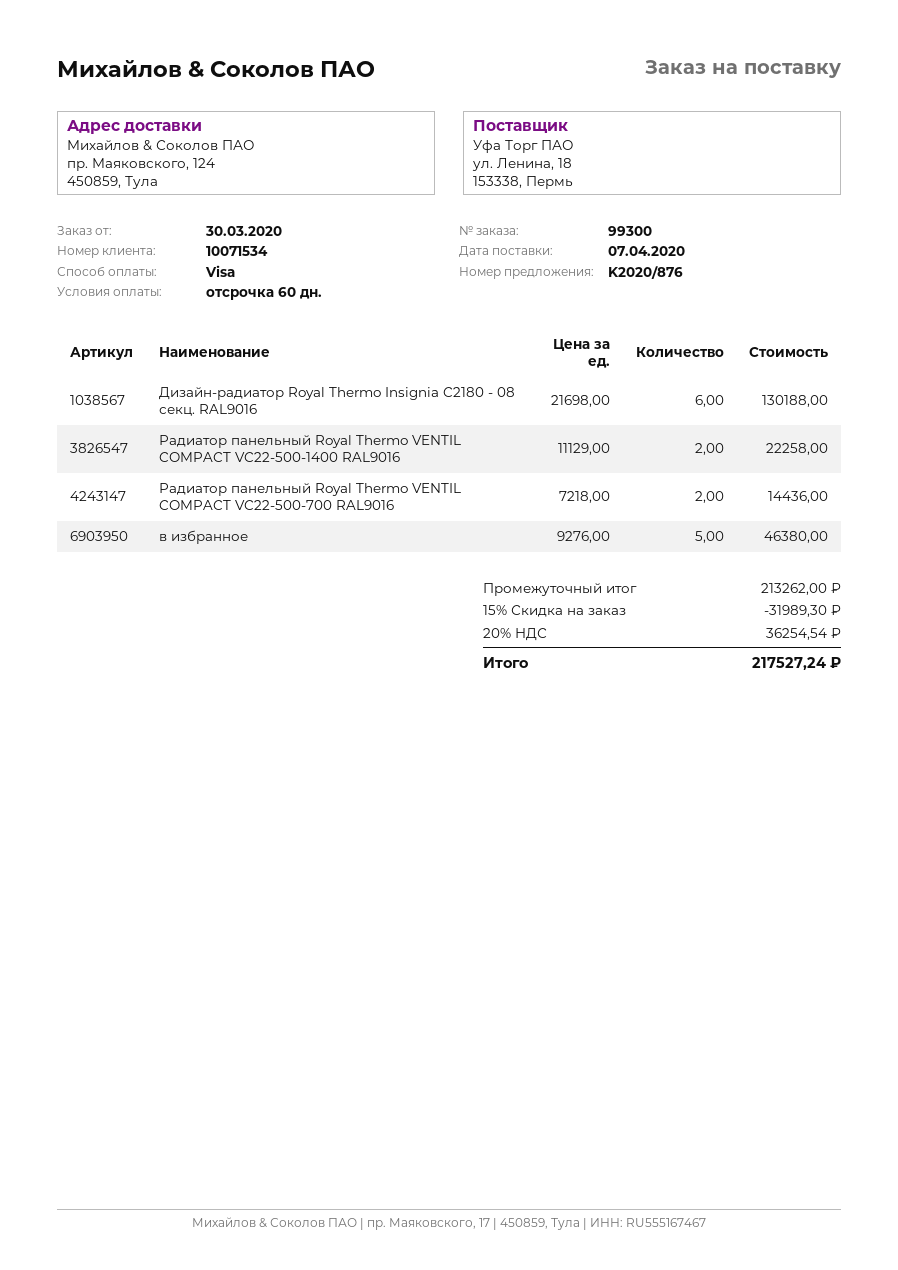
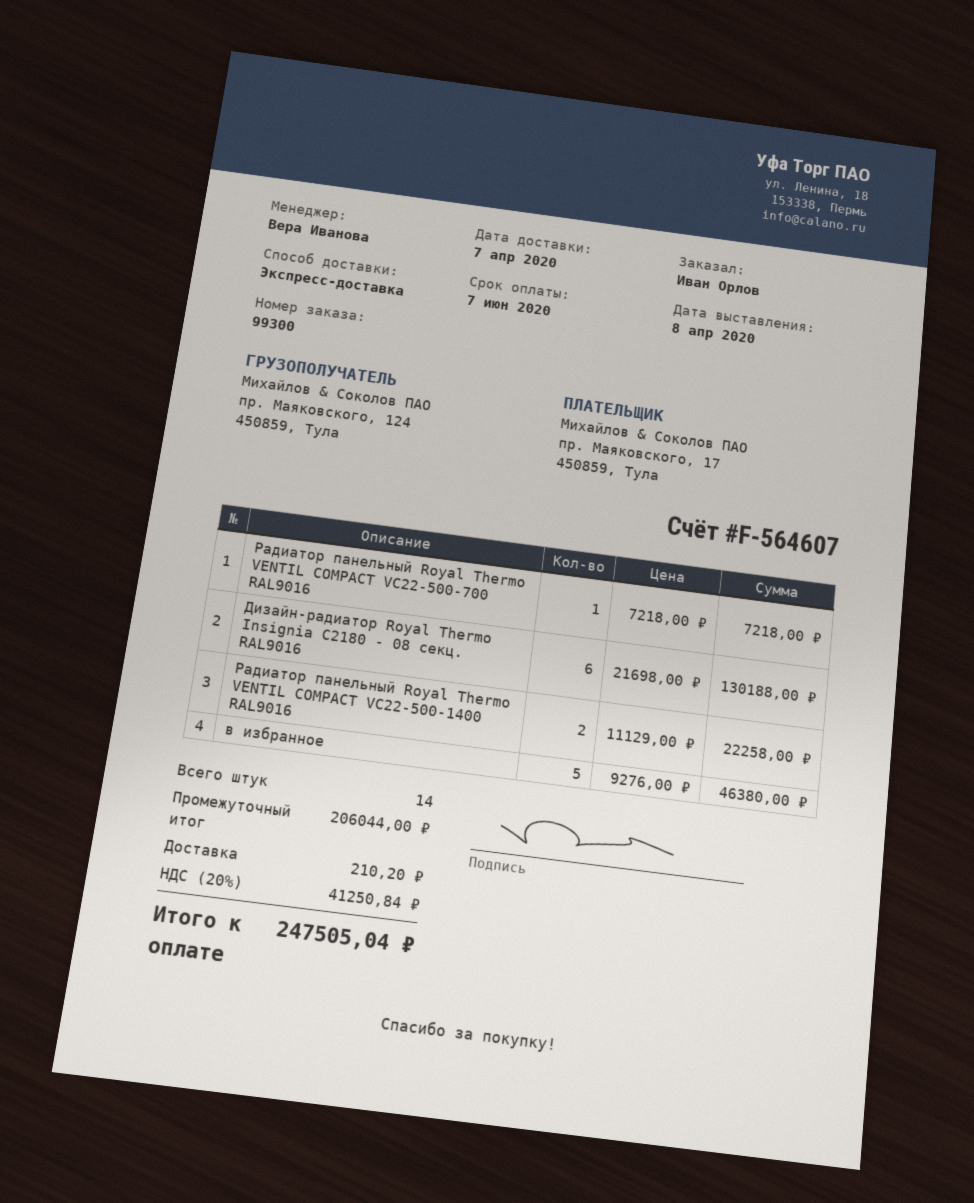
Радиатор панельный Royal Thermo VENTIL COMPACT VC22-500-700 RAL9016: 2 x 7218.00 = 14436.00 -> 1 x 7218.00 = 7218.00
subtotal: 213262.00 -> 206044.00
discount: 15% = 31989.30 -> none
shipping: none -> 210.20
tax: 20% = 36254.54 -> 20% = 41250.84
total: 217527.24 -> 247505.04

